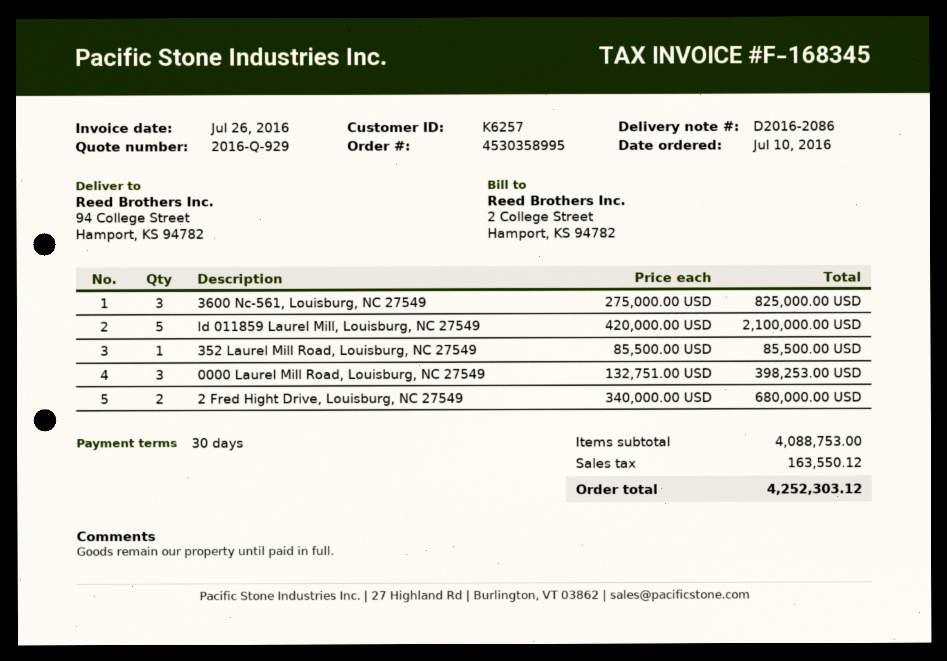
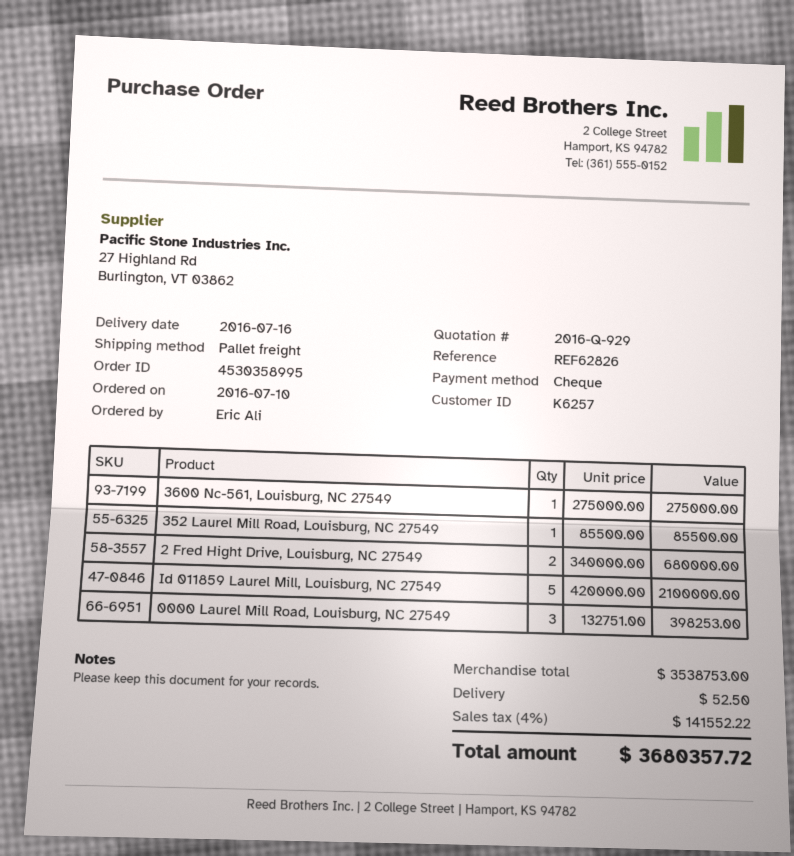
3600 Nc-561, Louisburg, NC 27549: 3 x 275000.00 = 825000.00 -> 1 x 275000.00 = 275000.00
subtotal: 4088753.00 -> 3538753.00
shipping: none -> 52.50
tax: 163550.12 -> 141552.22
total: 4252303.12 -> 3680357.72

